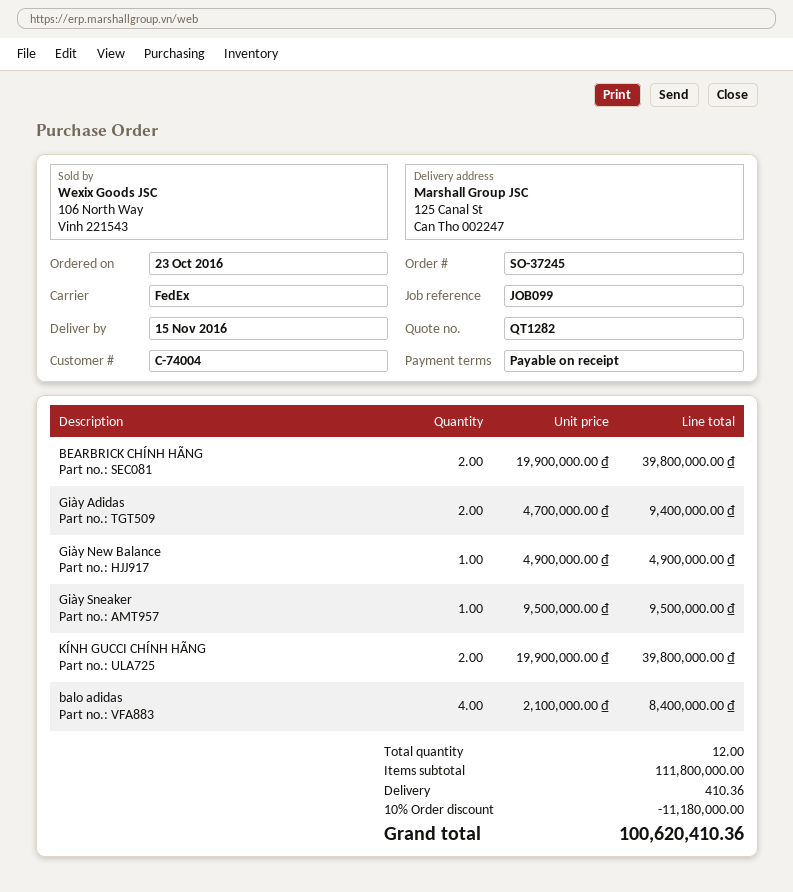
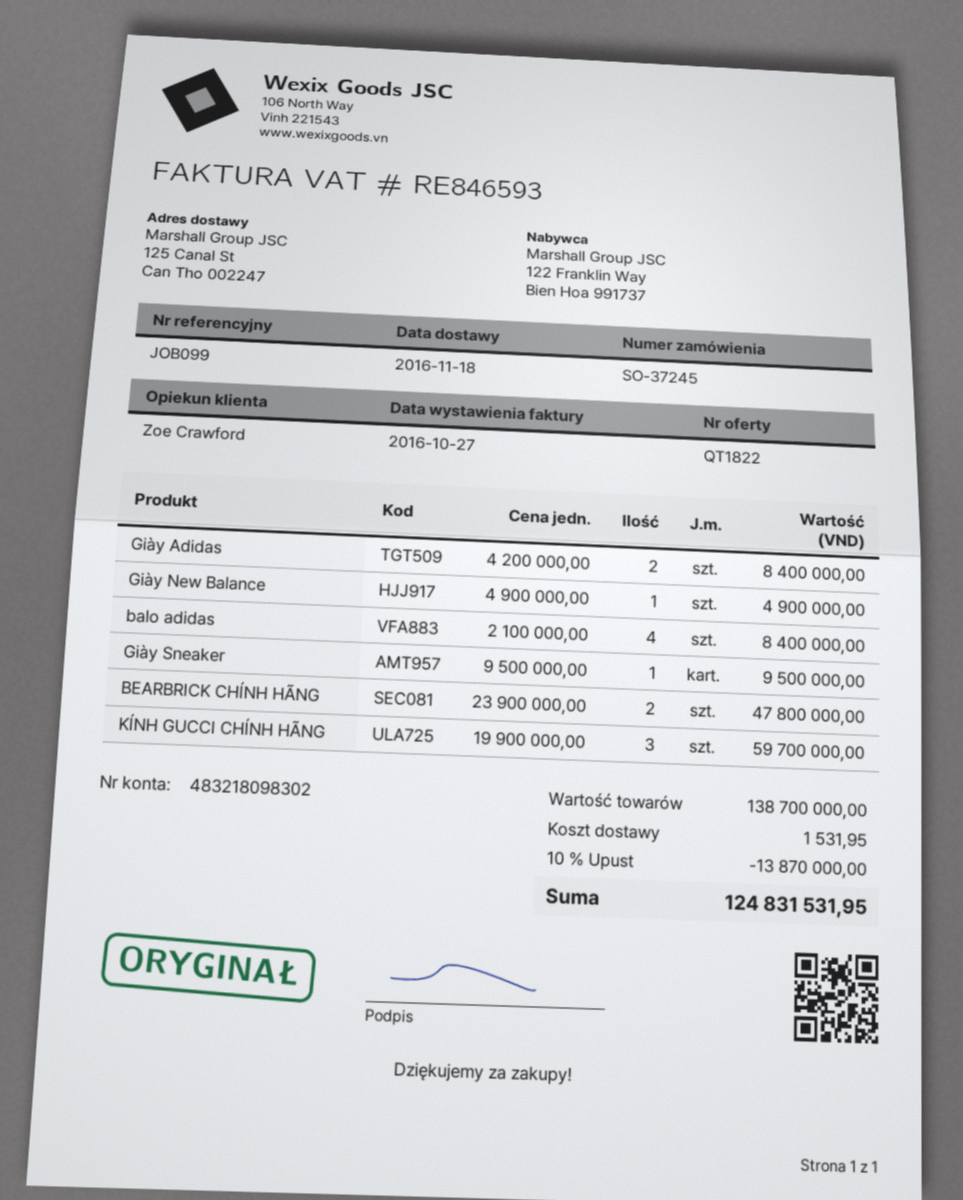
quote number: QT1282 -> QT1822
delivery date: 2016-11-15 -> 2016-11-18
BEARBRICK CHÍNH HÃNG: 2 x 19900000.00 = 39800000.00 -> 2 x 23900000.00 = 47800000.00
Giày Adidas: 2 x 4700000.00 = 9400000.00 -> 2 x 4200000.00 = 8400000.00
KÍNH GUCCI CHÍNH HÃNG: 2 x 19900000.00 = 39800000.00 -> 3 x 19900000.00 = 59700000.00
subtotal: 111800000.00 -> 138700000.00
discount: 10% = 11180000.00 -> 10% = 13870000.00
shipping: 410.36 -> 1531.95
total: 100620410.36 -> 124831531.95

